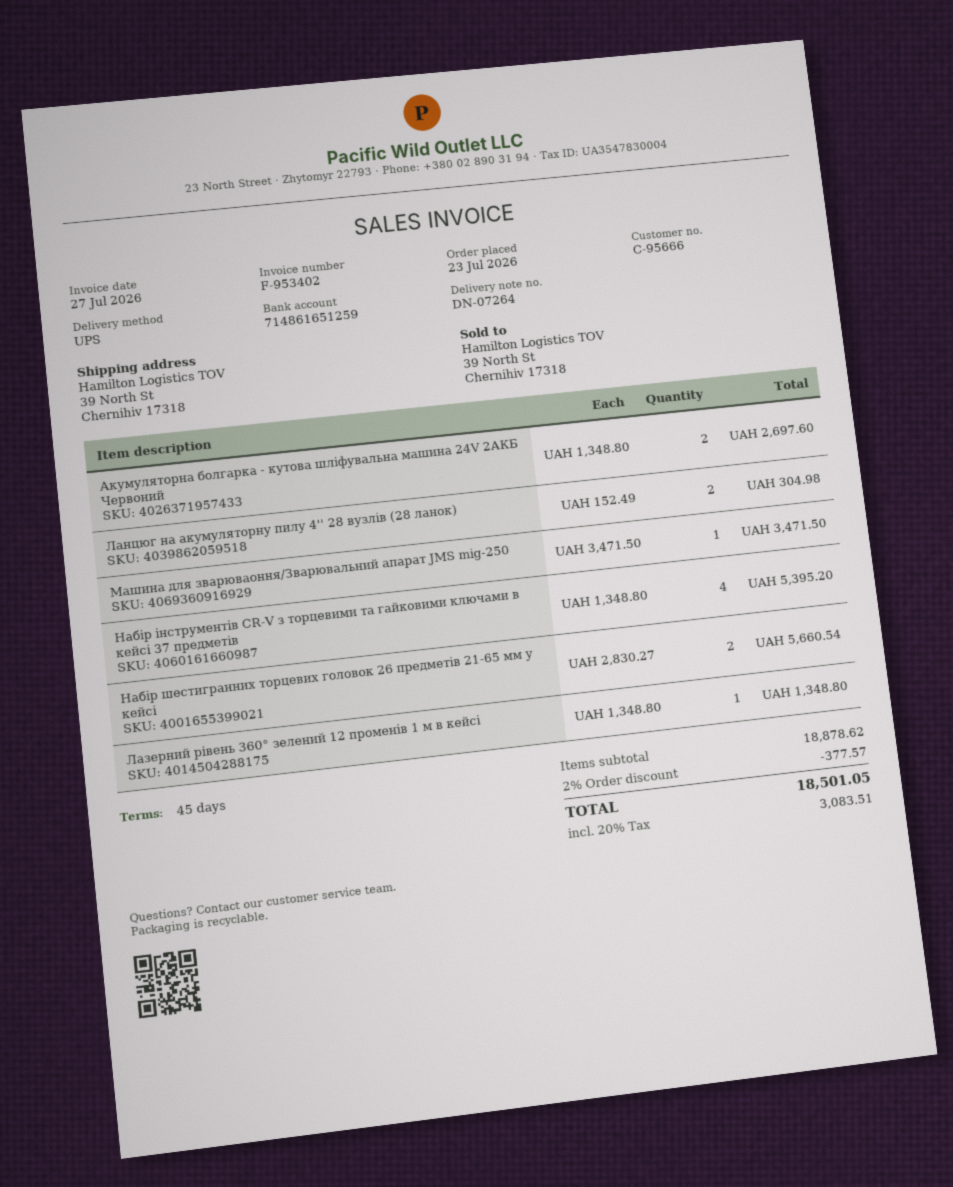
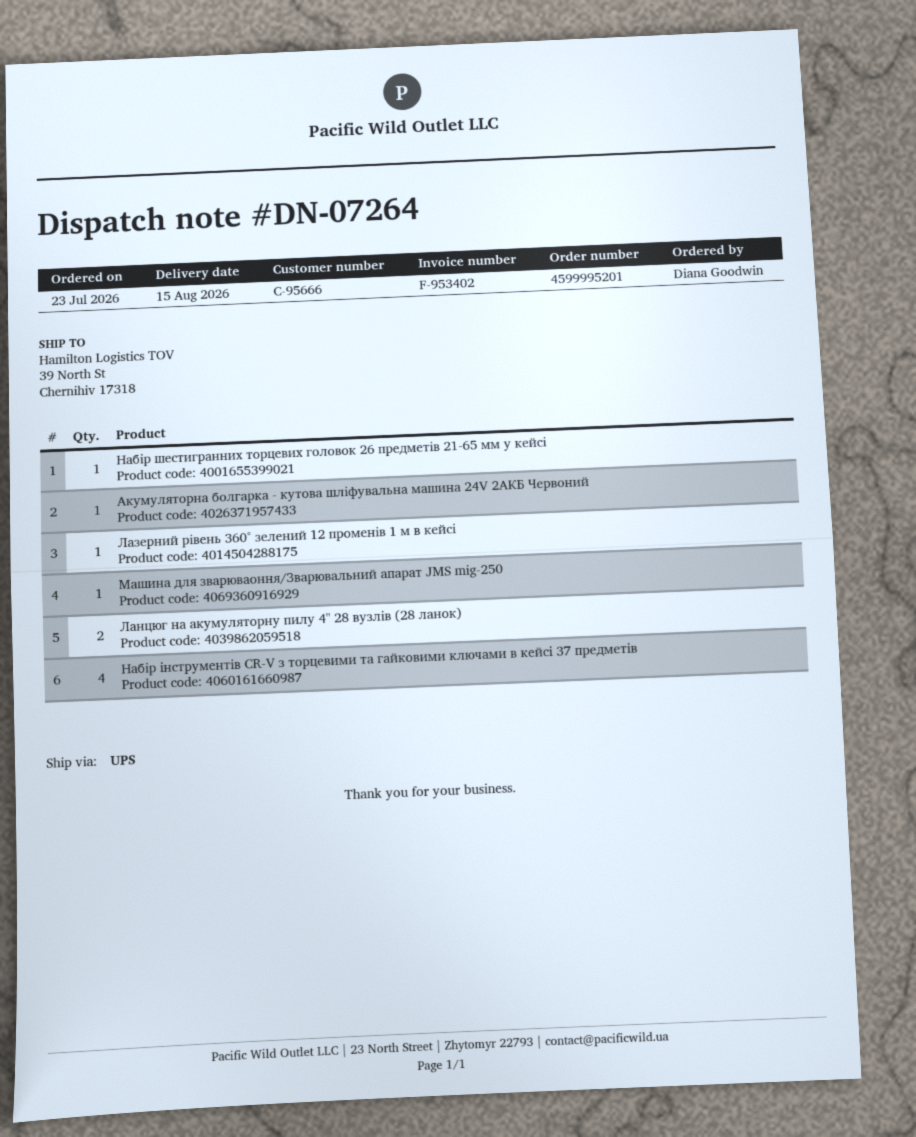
Акумуляторна болгарка - кутова шліфувальна машина 24V 2АКБ Червоний: 2 -> 1
Набір шестигранних торцевих головок 26 предметів 21-65 мм у кейсі: 2 -> 1

